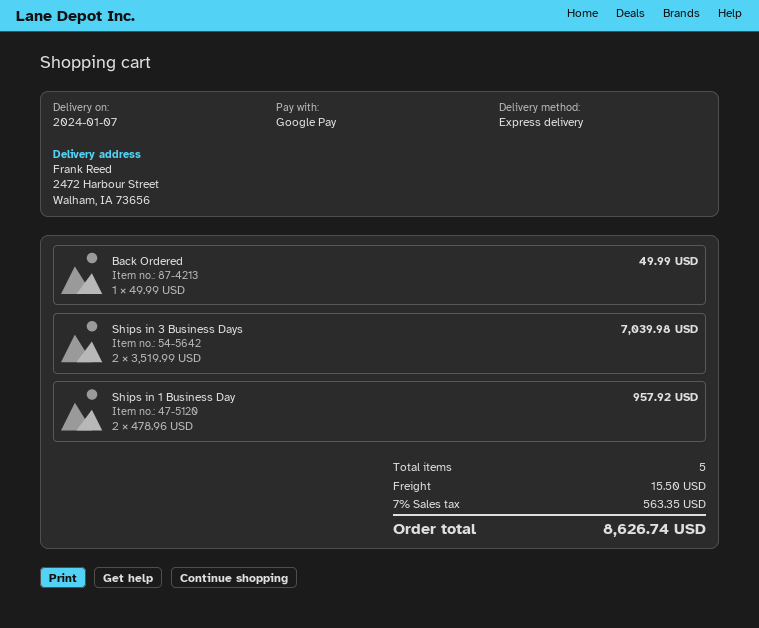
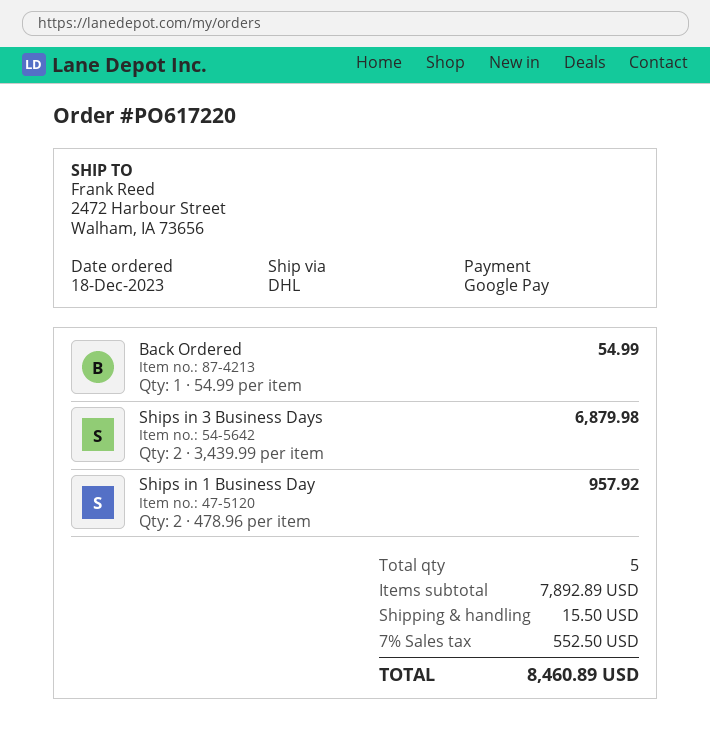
shipping method: express -> DHL
Back Ordered: 1 x 49.99 = 49.99 -> 1 x 54.99 = 54.99
Ships in 3 Business Days: 2 x 3519.99 = 7039.98 -> 2 x 3439.99 = 6879.98
tax: 7% = 563.35 -> 7% = 552.50
total: 8626.74 -> 8460.89

